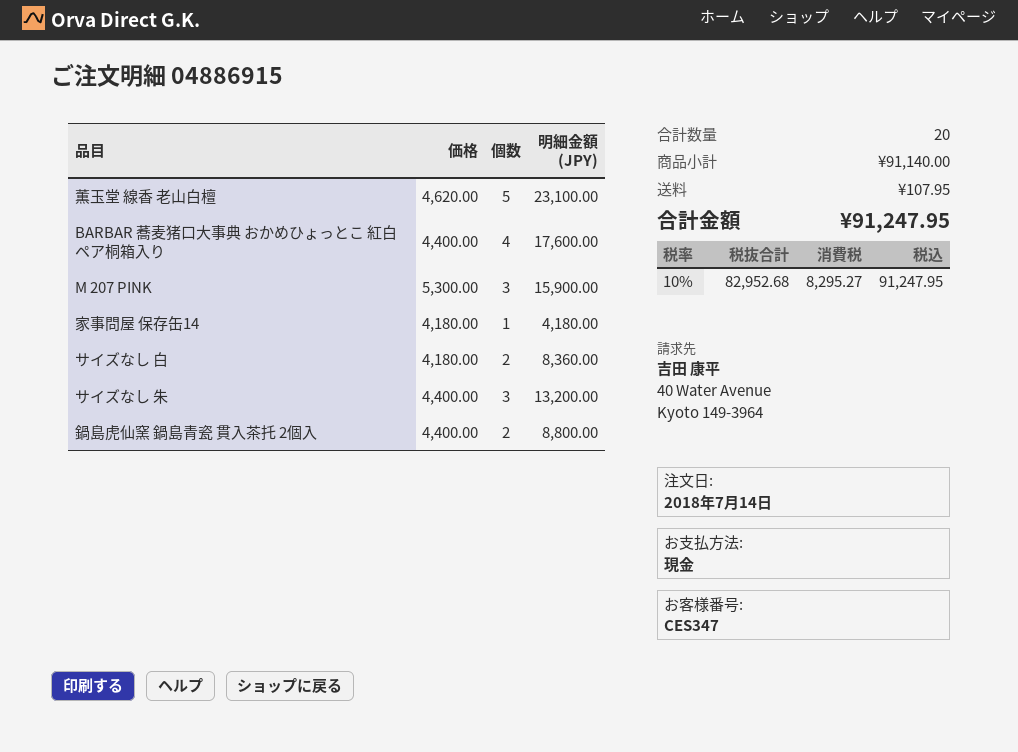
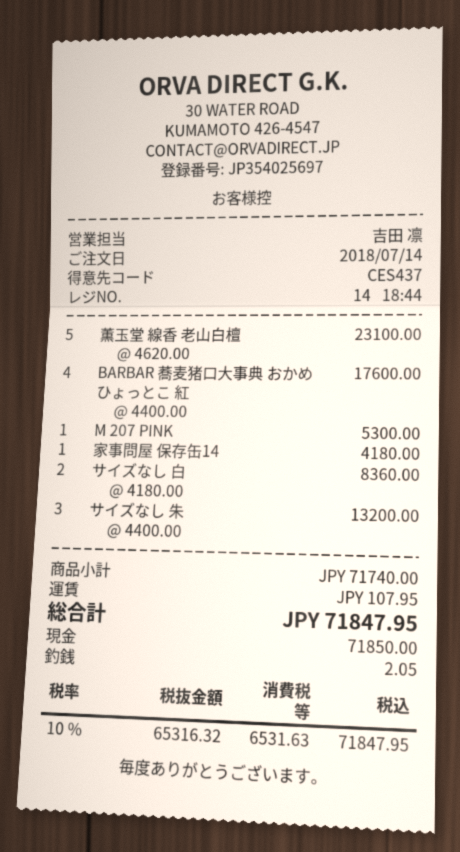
customer number: CES347 -> CES437
M 207 PINK: 3 x 5300.00 = 15900.00 -> 1 x 5300.00 = 5300.00
鍋島虎仙窯 鍋島青瓷 貫入茶托 2個入: 2 x 4400.00 = 8800.00 -> none
subtotal: 91140.00 -> 71740.00
net: 82952.68 -> 65316.32
tax: 10% = 8295.27 -> 10% = 6531.63
total: 91247.95 -> 71847.95

